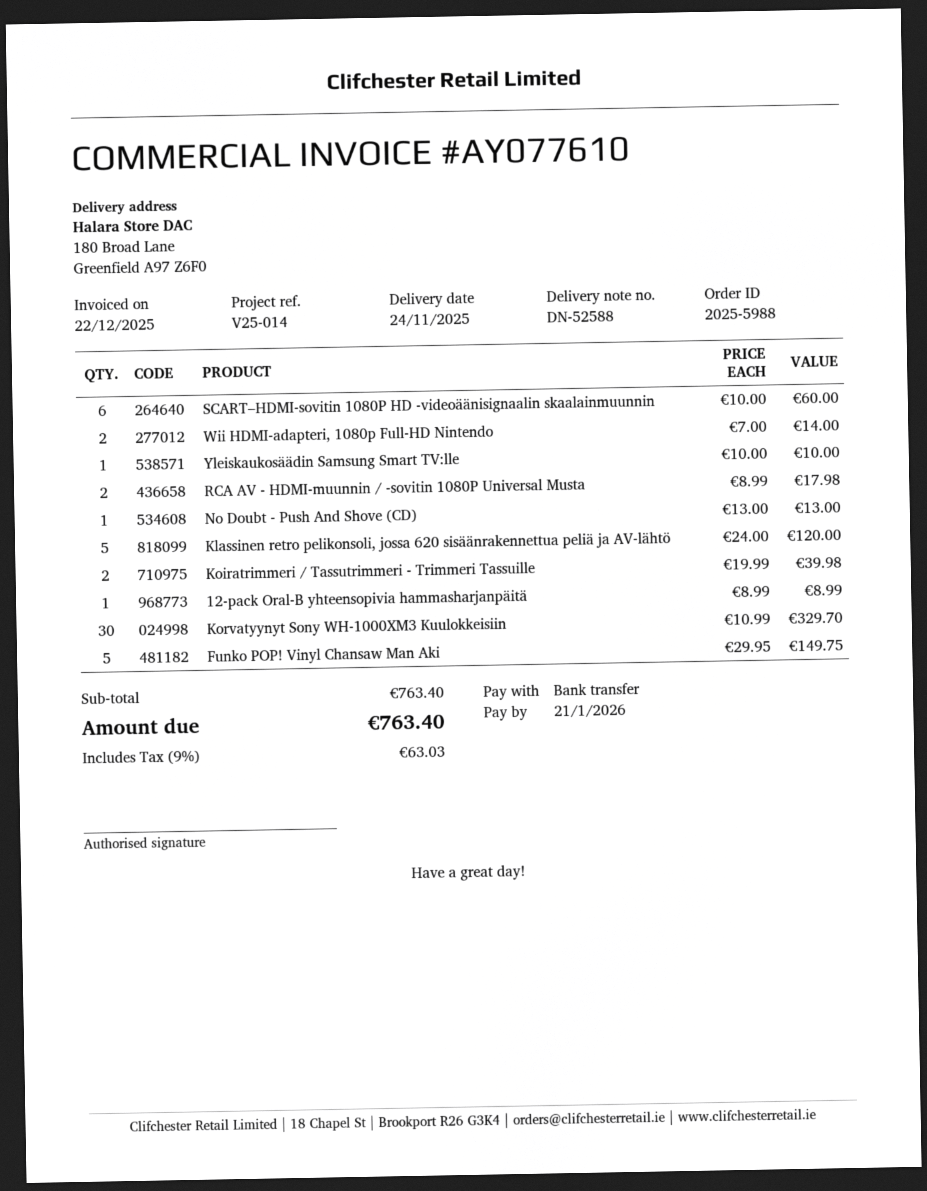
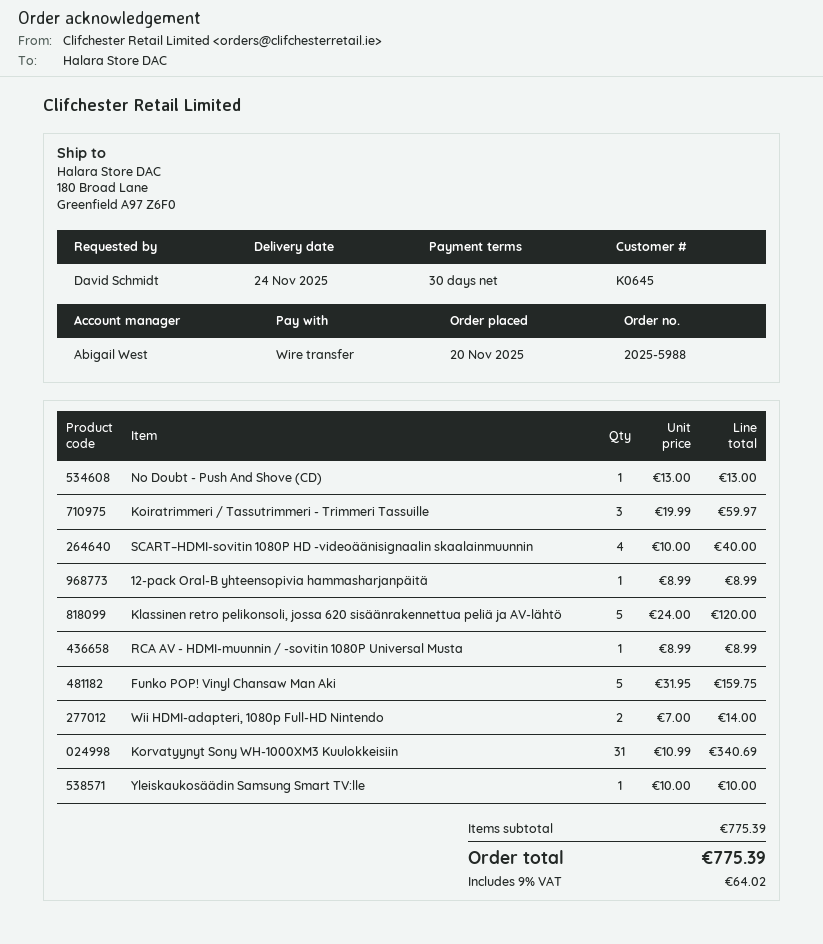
SCART–HDMI-sovitin 1080P HD -videoäänisignaalin skaalainmuunnin: 6 x 10.00 = 60.00 -> 4 x 10.00 = 40.00
RCA AV - HDMI-muunnin / -sovitin 1080P Universal Musta: 2 x 8.99 = 17.98 -> 1 x 8.99 = 8.99
Koiratrimmeri / Tassutrimmeri - Trimmeri Tassuille: 2 x 19.99 = 39.98 -> 3 x 19.99 = 59.97
Korvatyynyt Sony WH-1000XM3 Kuulokkeisiin: 30 x 10.99 = 329.70 -> 31 x 10.99 = 340.69
Funko POP! Vinyl Chansaw Man Aki: 5 x 29.95 = 149.75 -> 5 x 31.95 = 159.75
subtotal: 763.40 -> 775.39
tax: 9% = 63.03 -> 9% = 64.02
total: 763.40 -> 775.39

